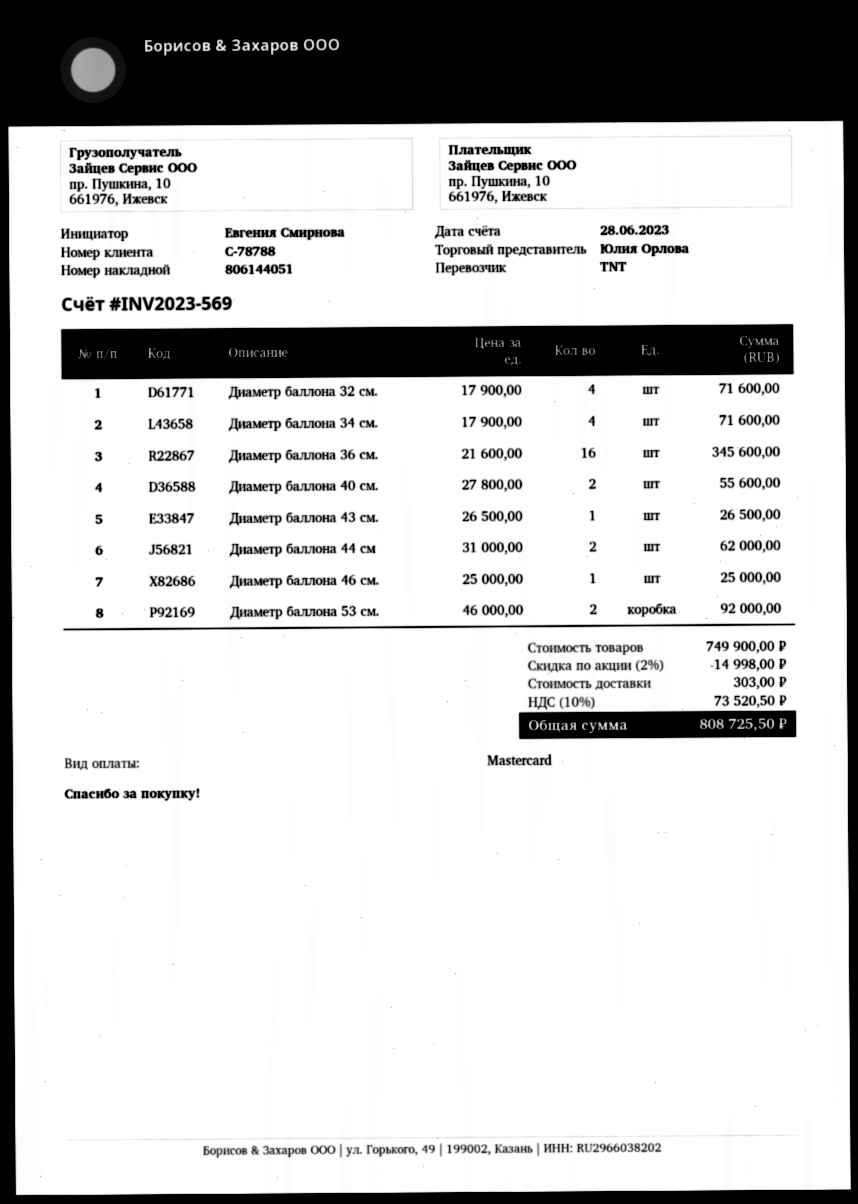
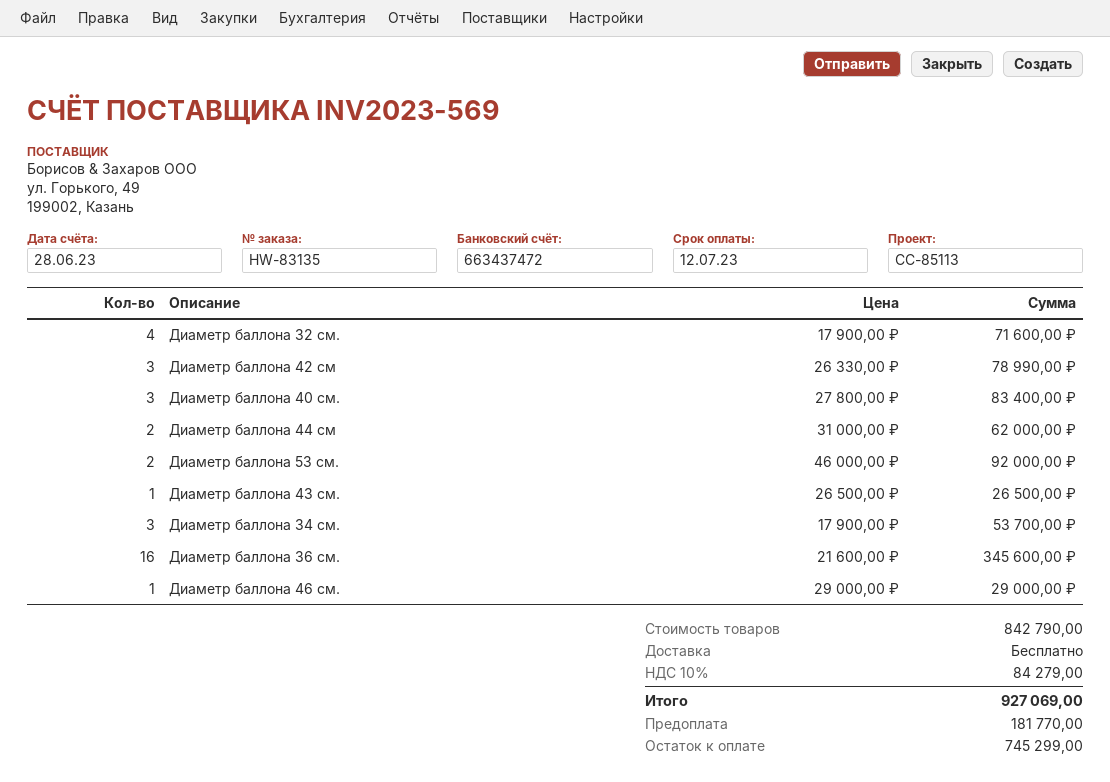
Диаметр баллона 34 см.: 4 x 17900.00 = 71600.00 -> 3 x 17900.00 = 53700.00
Диаметр баллона 40 см.: 2 x 27800.00 = 55600.00 -> 3 x 27800.00 = 83400.00
Диаметр баллона 46 см.: 1 x 25000.00 = 25000.00 -> 1 x 29000.00 = 29000.00
Диаметр баллона 42 см: none -> 3 x 26330.00 = 78990.00
subtotal: 749900.00 -> 842790.00
discount: 2% = 14998.00 -> none
shipping: 303.00 -> 0.00
tax: 10% = 73520.50 -> 10% = 84279.00
total: 808725.50 -> 927069.00

